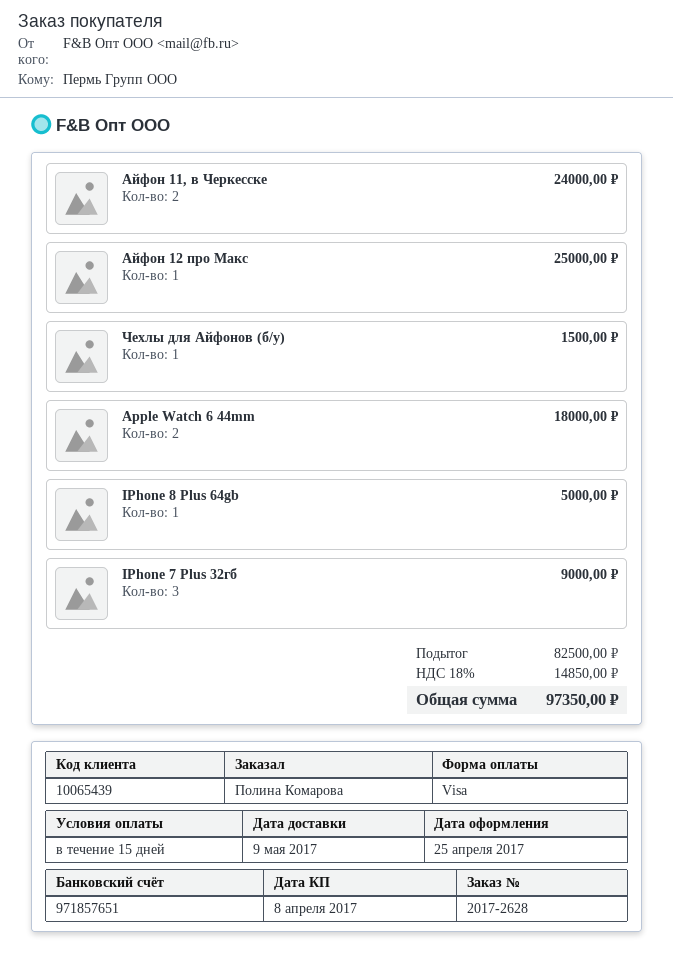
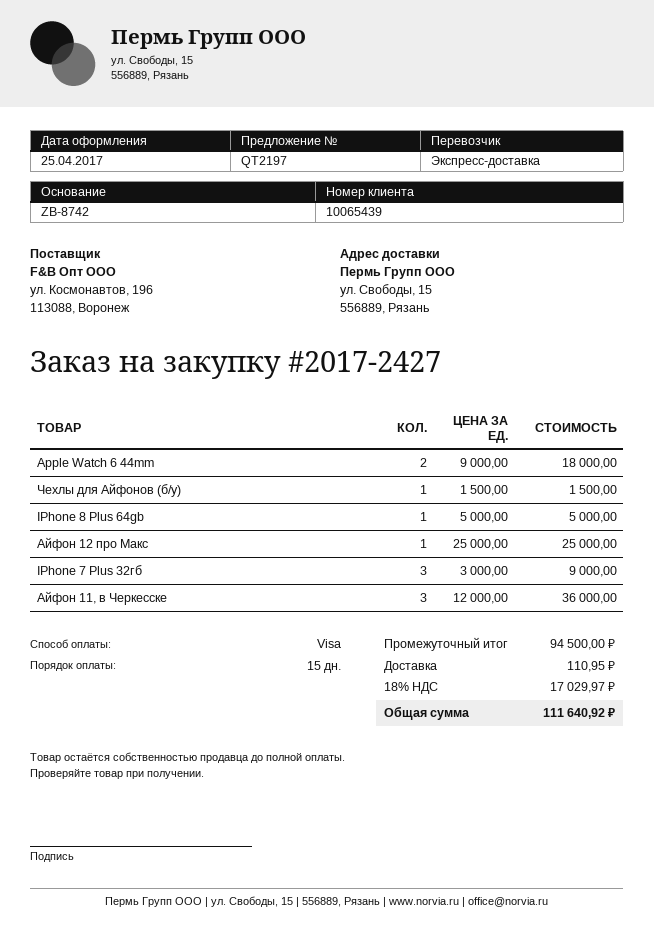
order number: 2017-2628 -> 2017-2427
Айфон 11, в Черкесске: 2 for 24000.00 -> 3 for 36000.00
subtotal: 82500.00 -> 94500.00
shipping: none -> 110.95
tax: 18% = 14850.00 -> 18% = 17029.97
total: 97350.00 -> 111640.92

